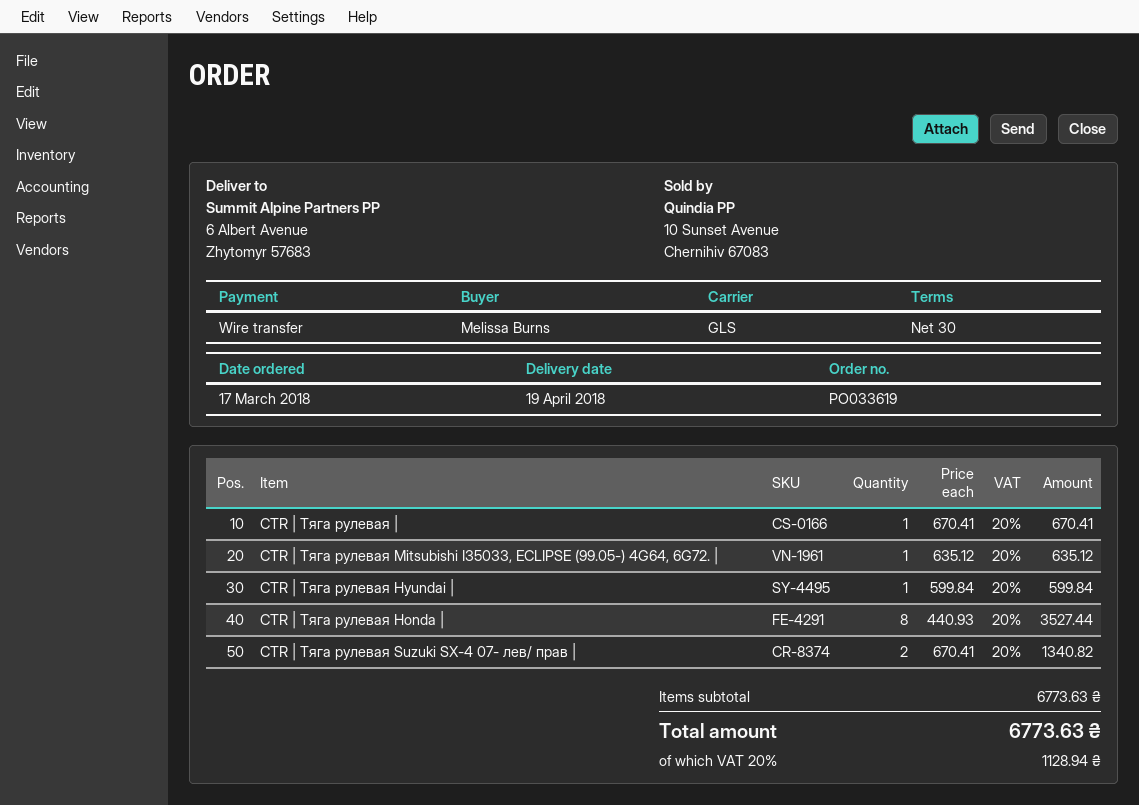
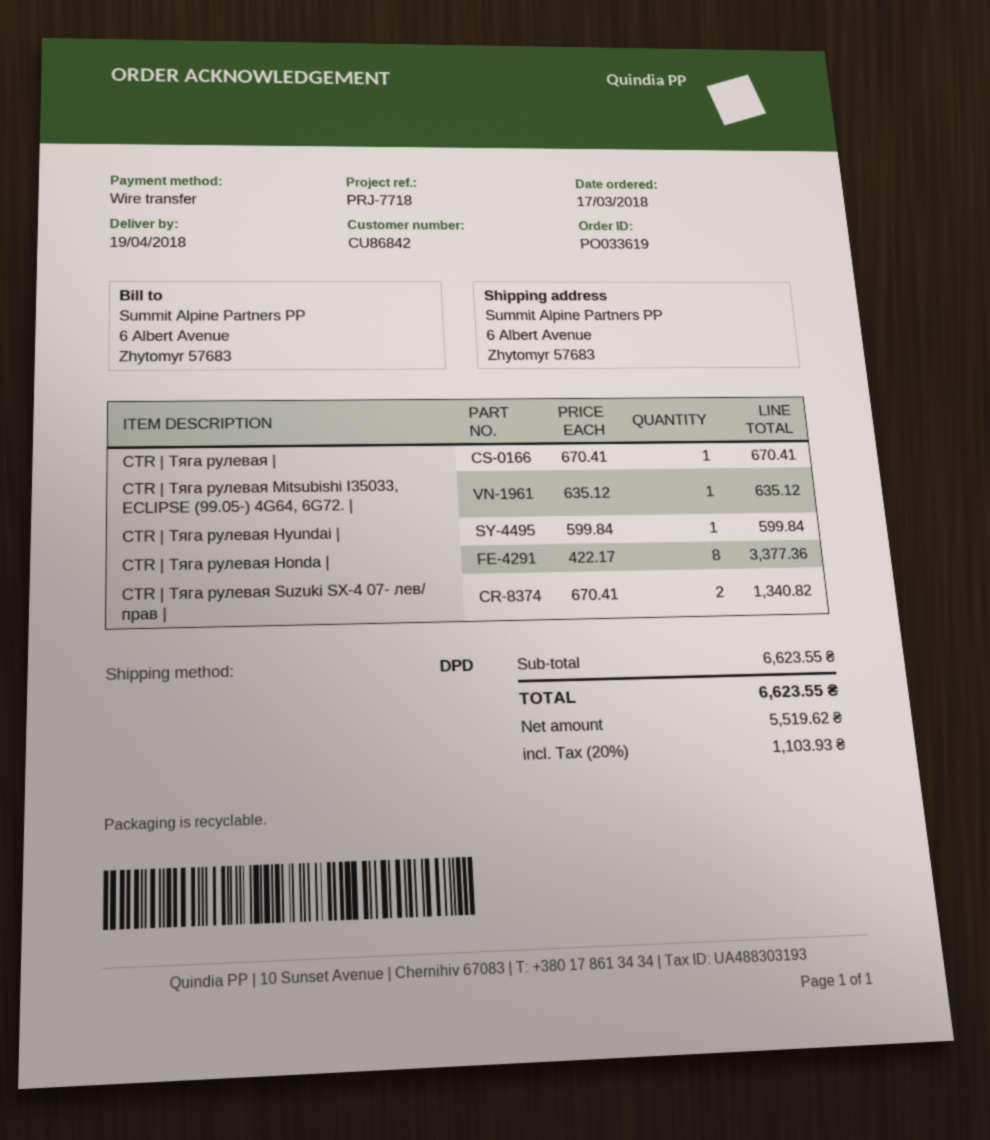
shipping method: GLS -> DPD
CTR | Тяга рулевая Honda |: 8 x 440.93 = 3527.44 -> 8 x 422.17 = 3377.36
subtotal: 6773.63 -> 6623.55
tax: 20% = 1128.94 -> 20% = 1103.93
total: 6773.63 -> 6623.55

